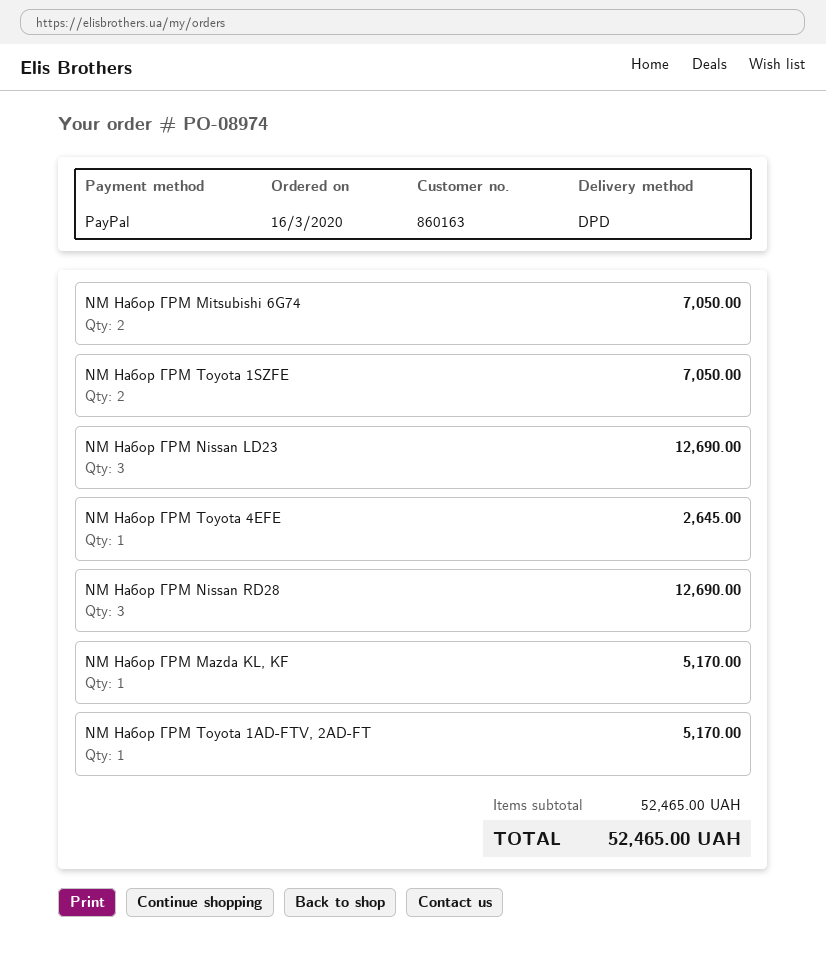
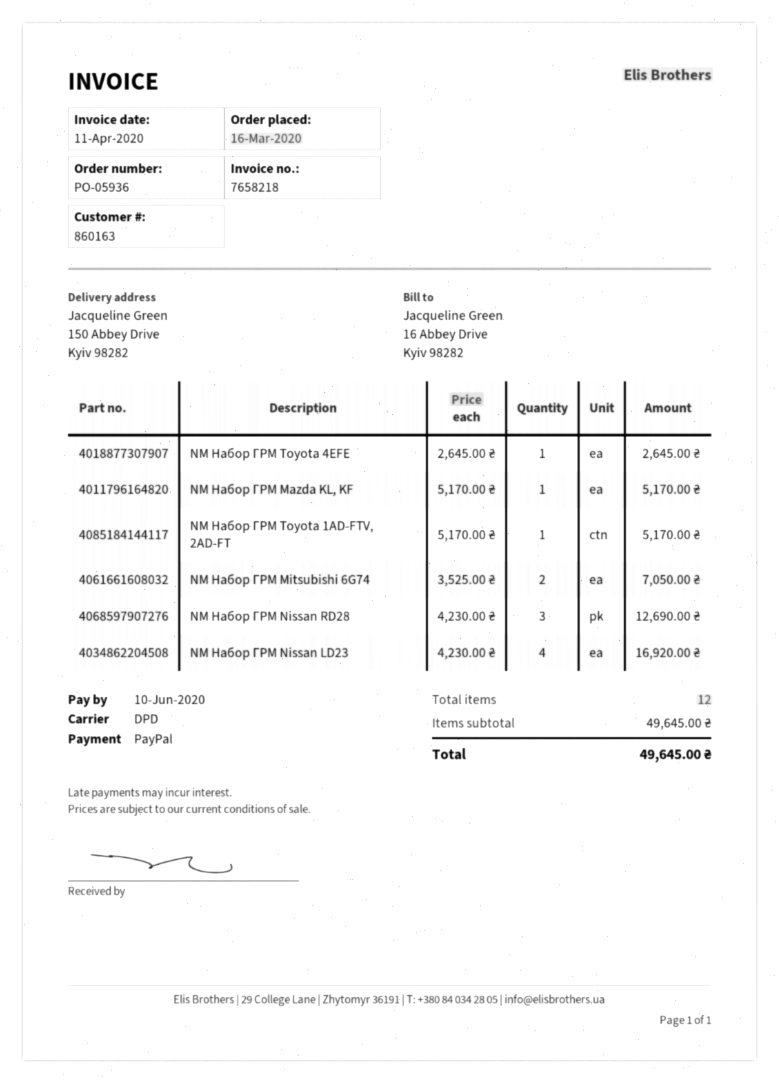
order number: PO-08974 -> PO-05936
NM Набор ГРМ Toyota 1SZFE: 2 for 7050.00 -> none
NM Набор ГРМ Nissan LD23: 3 for 12690.00 -> 4 for 16920.00
subtotal: 52465.00 -> 49645.00
total: 52465.00 -> 49645.00

